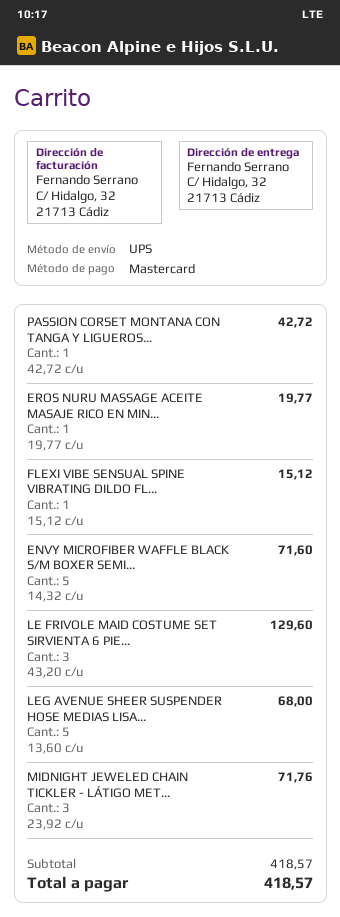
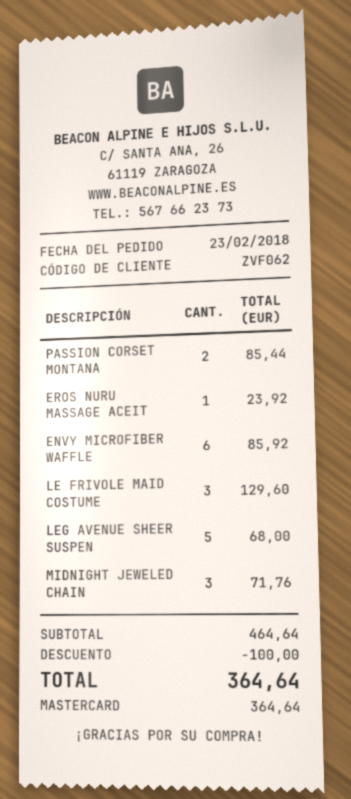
PASSION CORSET MONTANA CON TANGA Y LIGUEROS...: 1 for 42.72 -> 2 for 85.44
EROS NURU MASSAGE ACEITE MASAJE RICO EN MIN...: 1 for 19.77 -> 1 for 23.92
FLEXI VIBE SENSUAL SPINE VIBRATING DILDO FL...: 1 for 15.12 -> none
ENVY MICROFIBER WAFFLE BLACK S/M BOXER SEMI...: 5 for 71.60 -> 6 for 85.92
subtotal: 418.57 -> 464.64
discount: none -> 100.00
total: 418.57 -> 364.64

